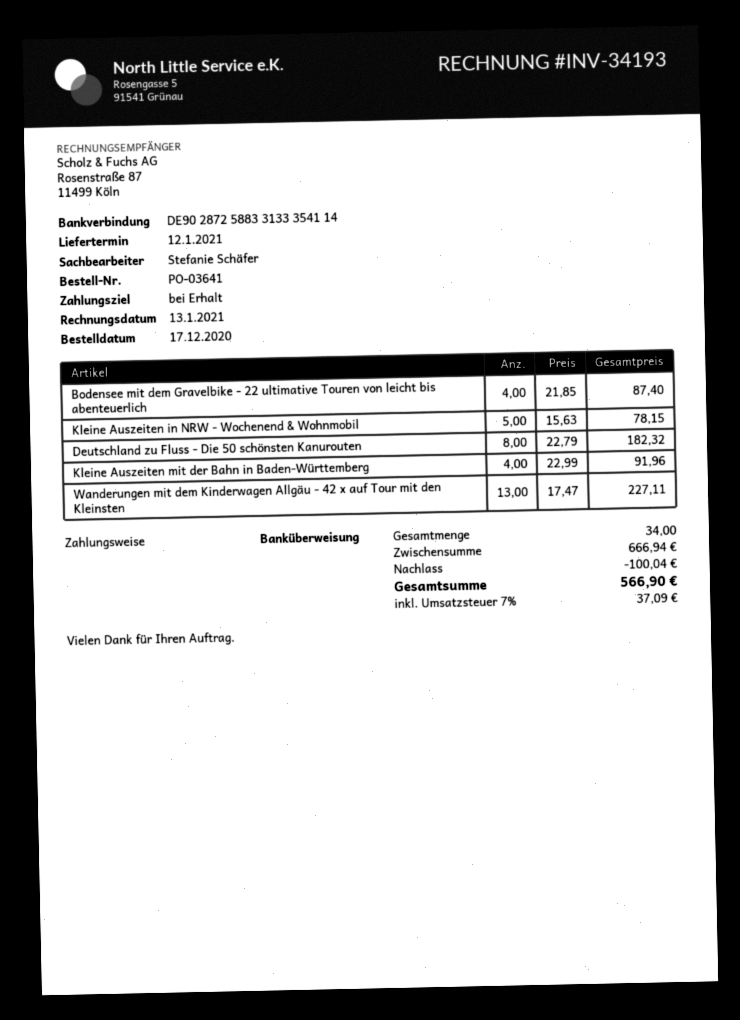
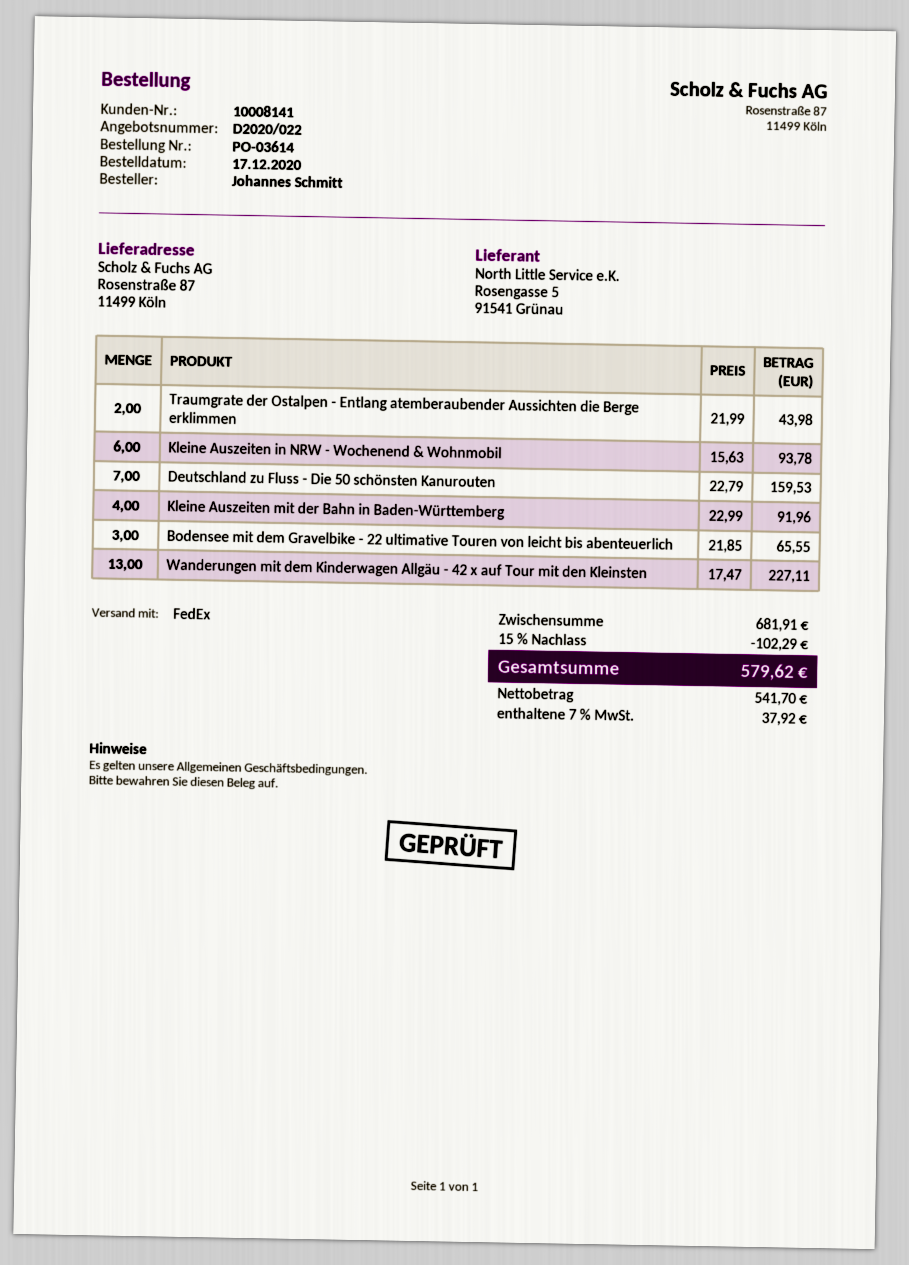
order number: PO-03641 -> PO-03614
Bodensee mit dem Gravelbike - 22 ultimative Touren von leicht bis abenteuerlich: 4 x 21.85 = 87.40 -> 3 x 21.85 = 65.55
Kleine Auszeiten in NRW - Wochenend & Wohnmobil: 5 x 15.63 = 78.15 -> 6 x 15.63 = 93.78
Deutschland zu Fluss - Die 50 schönsten Kanurouten: 8 x 22.79 = 182.32 -> 7 x 22.79 = 159.53
Traumgrate der Ostalpen - Entlang atemberaubender Aussichten die Berge erklimmen: none -> 2 x 21.99 = 43.98
subtotal: 666.94 -> 681.91
discount: 100.04 -> 102.29
tax: 7% = 37.09 -> 7% = 37.92
total: 566.90 -> 579.62

